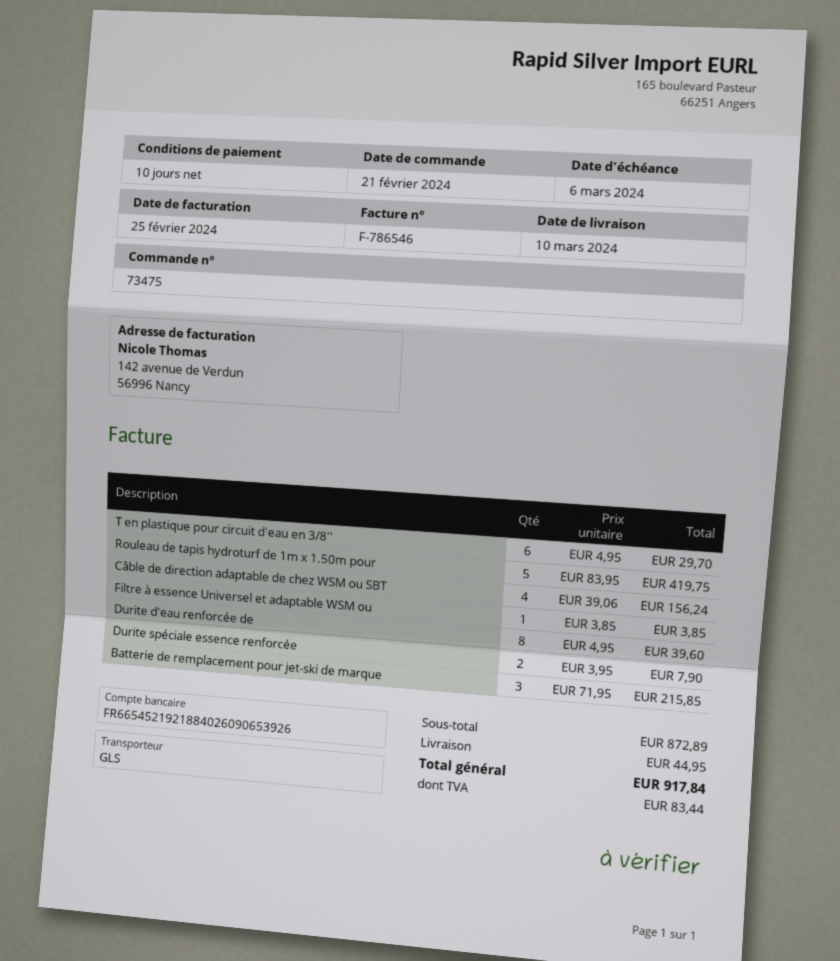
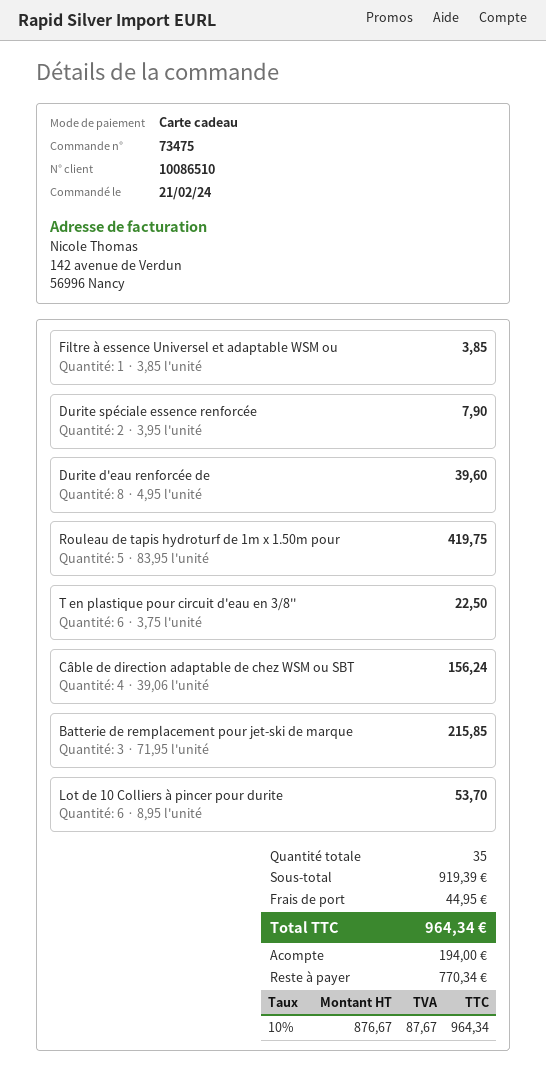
T en plastique pour circuit d'eau en 3/8'': 6 x 4.95 = 29.70 -> 6 x 3.75 = 22.50
Lot de 10 Colliers à pincer pour durite: none -> 6 x 8.95 = 53.70
subtotal: 872.89 -> 919.39
tax: 83.44 -> 87.67
total: 917.84 -> 964.34

